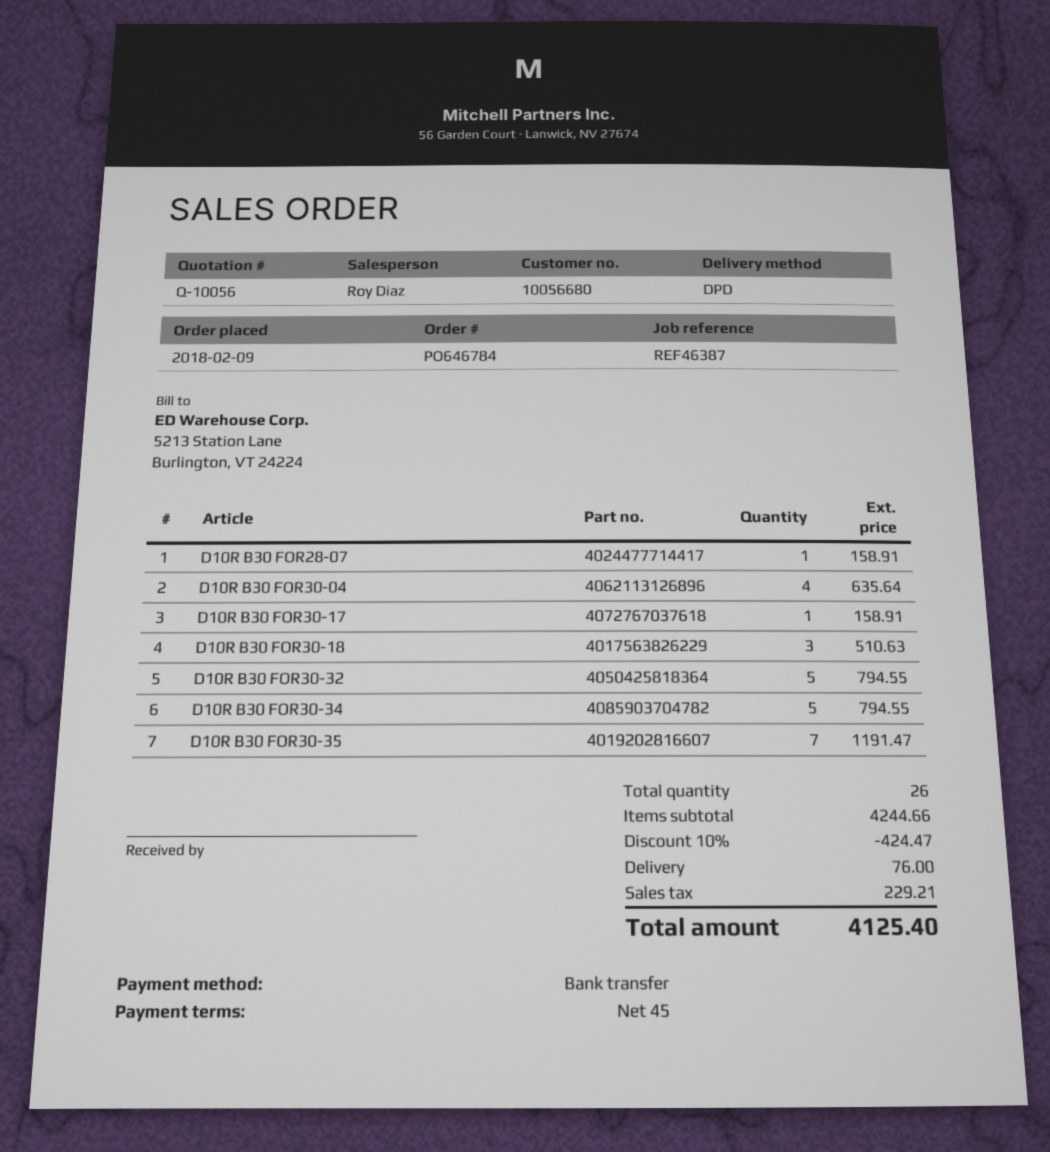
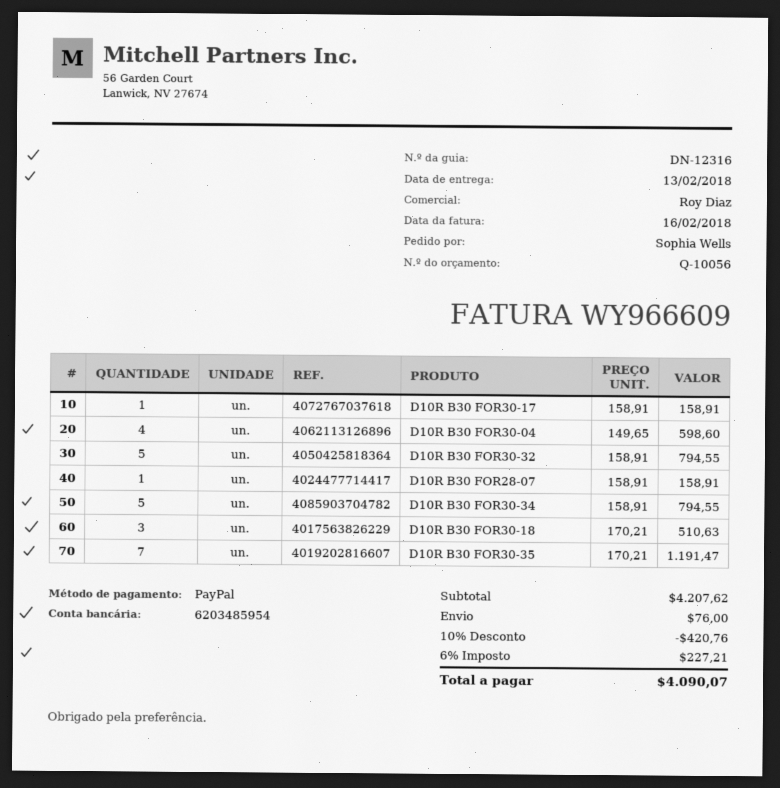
payment method: bank transfer -> PayPal
D10R B30 FOR30-04: 4 for 635.64 -> 4 for 598.60
subtotal: 4244.66 -> 4207.62
discount: 10% = 424.47 -> 10% = 420.76
tax: 229.21 -> 227.21
total: 4125.40 -> 4090.07

